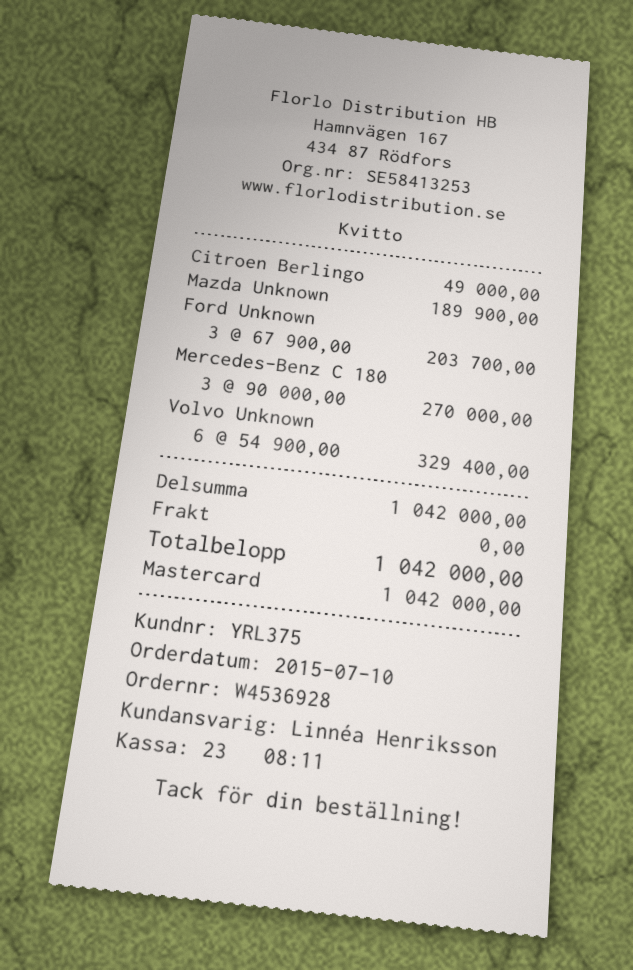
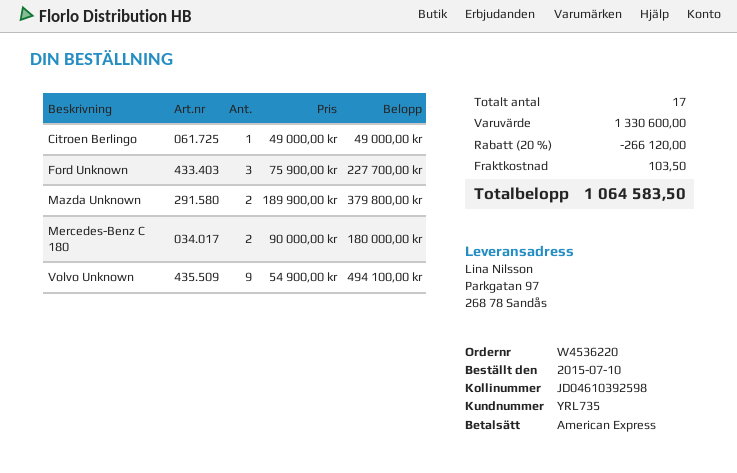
order number: W4536928 -> W4536220
customer number: YRL375 -> YRL735
payment method: Mastercard -> American Express
Mazda Unknown: 1 x 189900.00 = 189900.00 -> 2 x 189900.00 = 379800.00
Ford Unknown: 3 x 67900.00 = 203700.00 -> 3 x 75900.00 = 227700.00
Mercedes-Benz C 180: 3 x 90000.00 = 270000.00 -> 2 x 90000.00 = 180000.00
Volvo Unknown: 6 x 54900.00 = 329400.00 -> 9 x 54900.00 = 494100.00
subtotal: 1042000.00 -> 1330600.00
discount: none -> 20% = 266120.00
shipping: 0.00 -> 103.50
total: 1042000.00 -> 1064583.50

